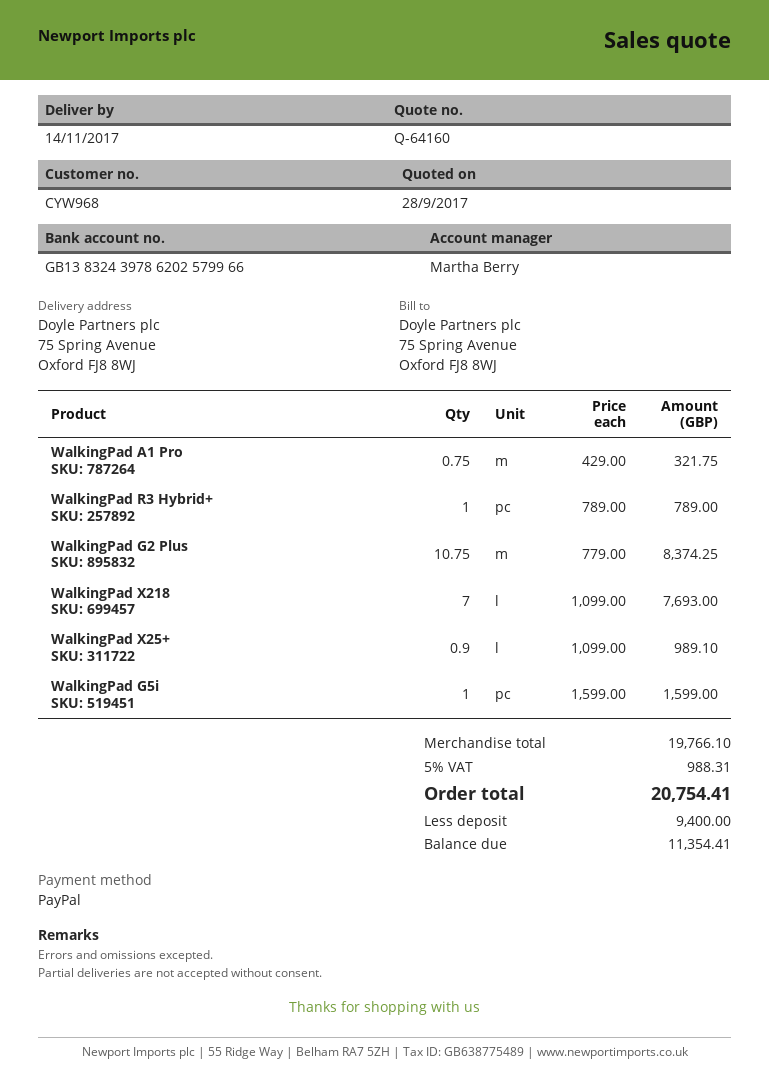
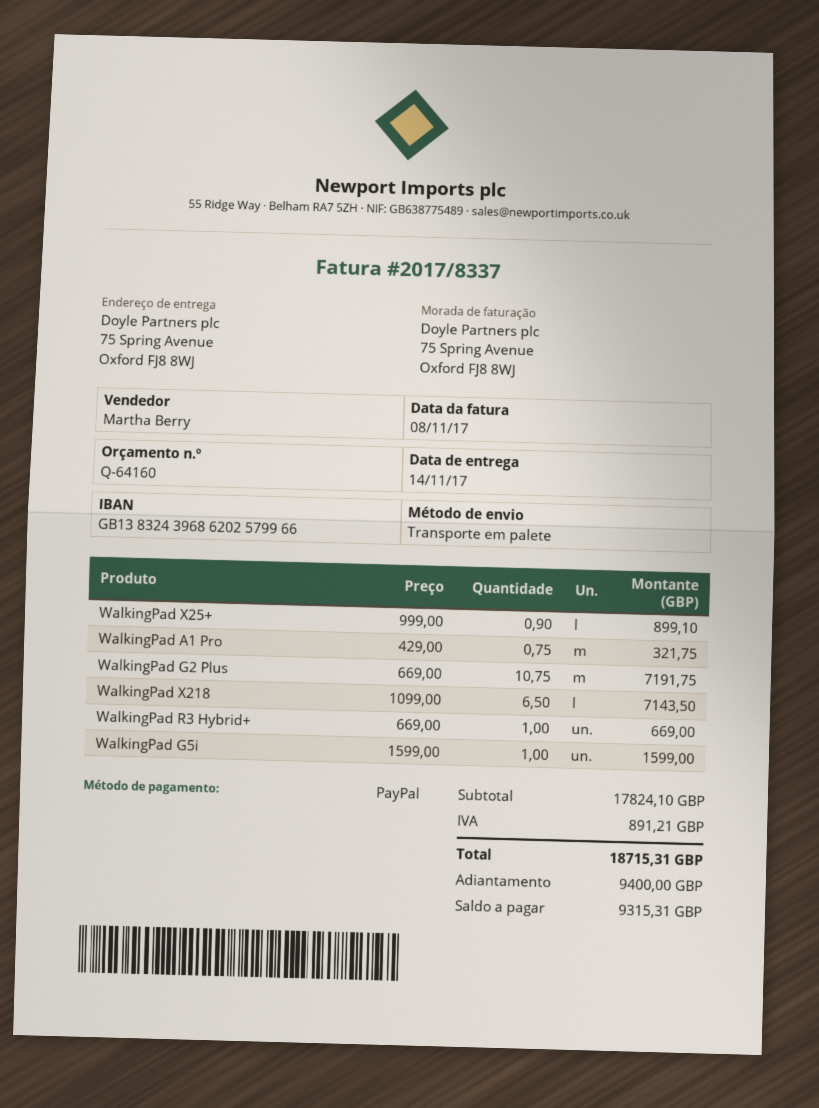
bank account: GB13832439786202579966 -> GB13832439686202579966
WalkingPad R3 Hybrid+: 1 x 789.00 = 789.00 -> 1 x 669.00 = 669.00
WalkingPad G2 Plus: 10.75 x 779.00 = 8374.25 -> 10.75 x 669.00 = 7191.75
WalkingPad X218: 7 x 1099.00 = 7693.00 -> 6.5 x 1099.00 = 7143.50
WalkingPad X25+: 0.9 x 1099.00 = 989.10 -> 0.9 x 999.00 = 899.10
subtotal: 19766.10 -> 17824.10
tax: 988.31 -> 891.21
total: 20754.41 -> 18715.31
balance: 11354.41 -> 9315.31

